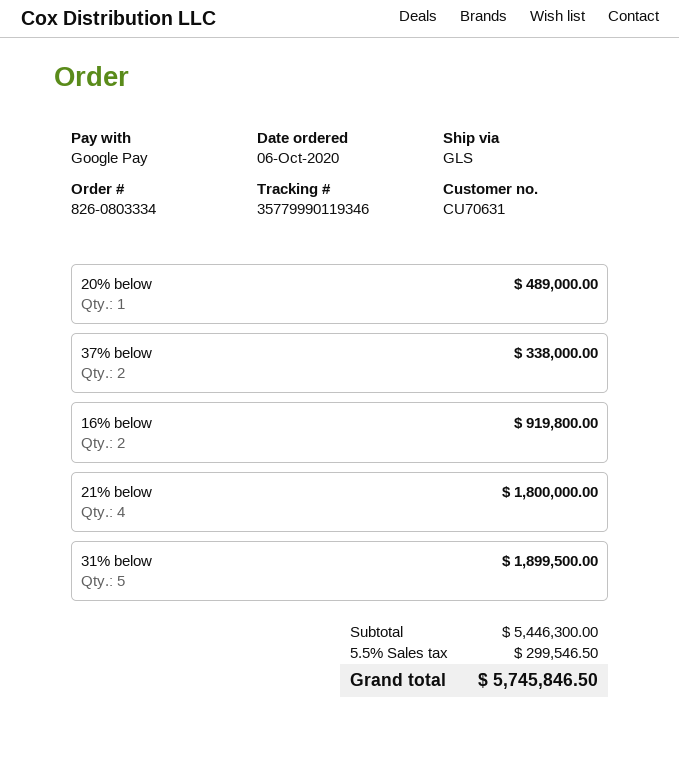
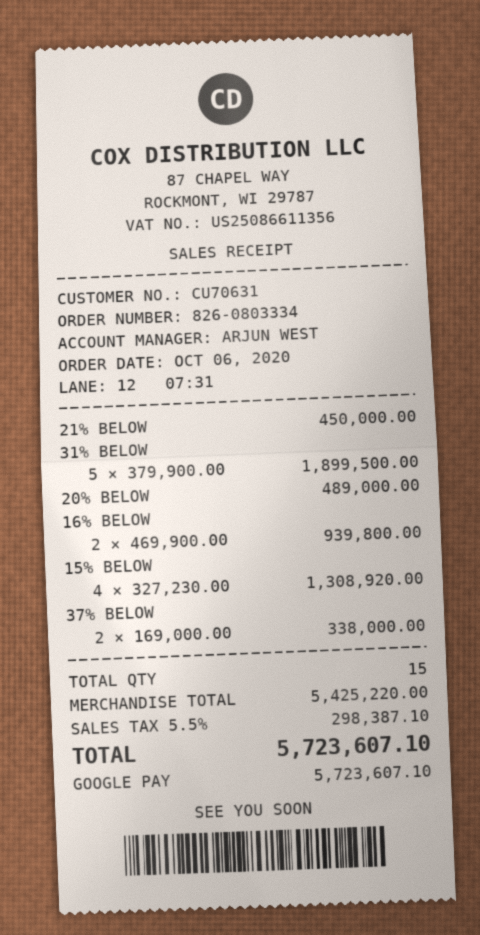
16% below: 2 for 919800.00 -> 2 for 939800.00
21% below: 4 for 1800000.00 -> 1 for 450000.00
15% BELOW: none -> 4 for 1308920.00
subtotal: 5446300.00 -> 5425220.00
tax: 5.5% = 299546.50 -> 5.5% = 298387.10
total: 5745846.50 -> 5723607.10

